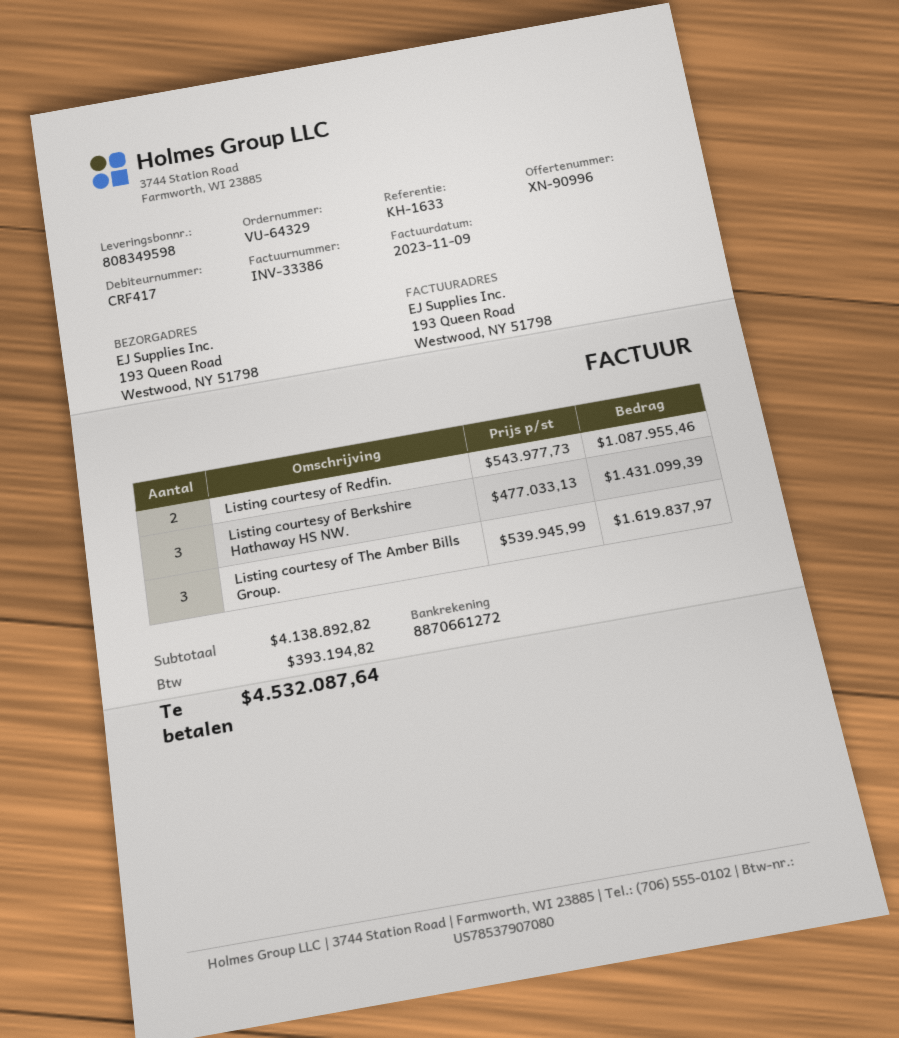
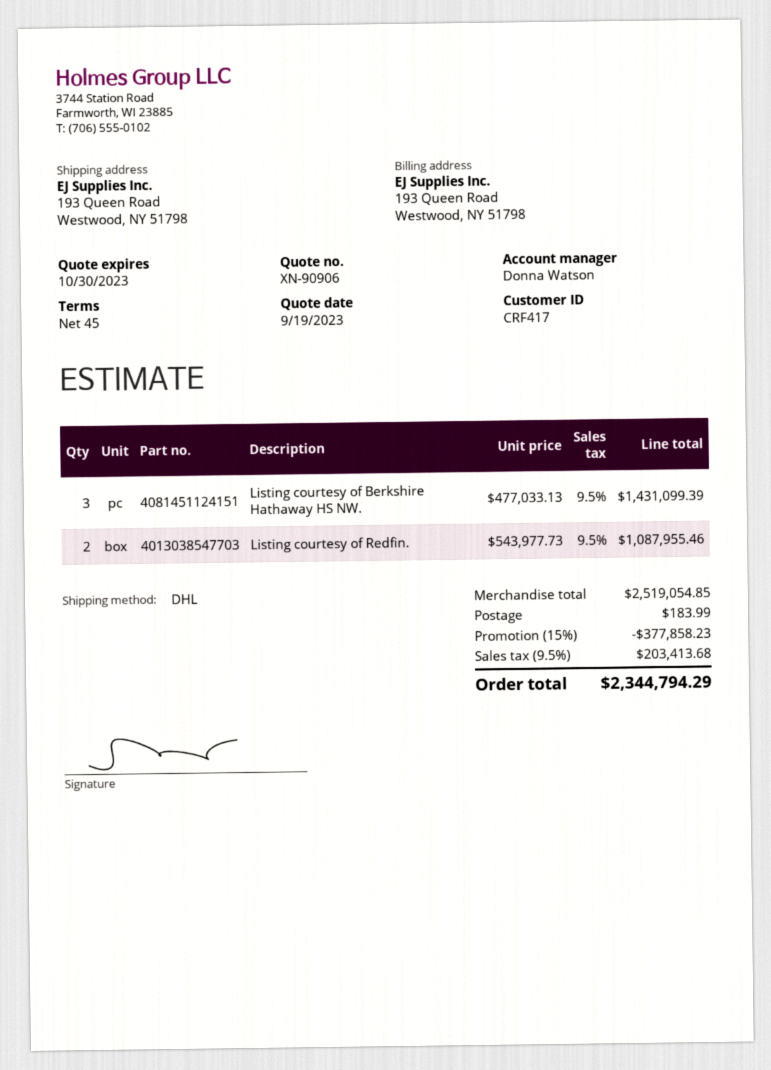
quote number: XN-90996 -> XN-90906
Listing courtesy of The Amber Bills Group.: 3 x 539945.99 = 1619837.97 -> none
subtotal: 4138892.82 -> 2519054.85
discount: none -> 15% = 377858.23
shipping: none -> 183.99
tax: 393194.82 -> 203413.68
total: 4532087.64 -> 2344794.29

